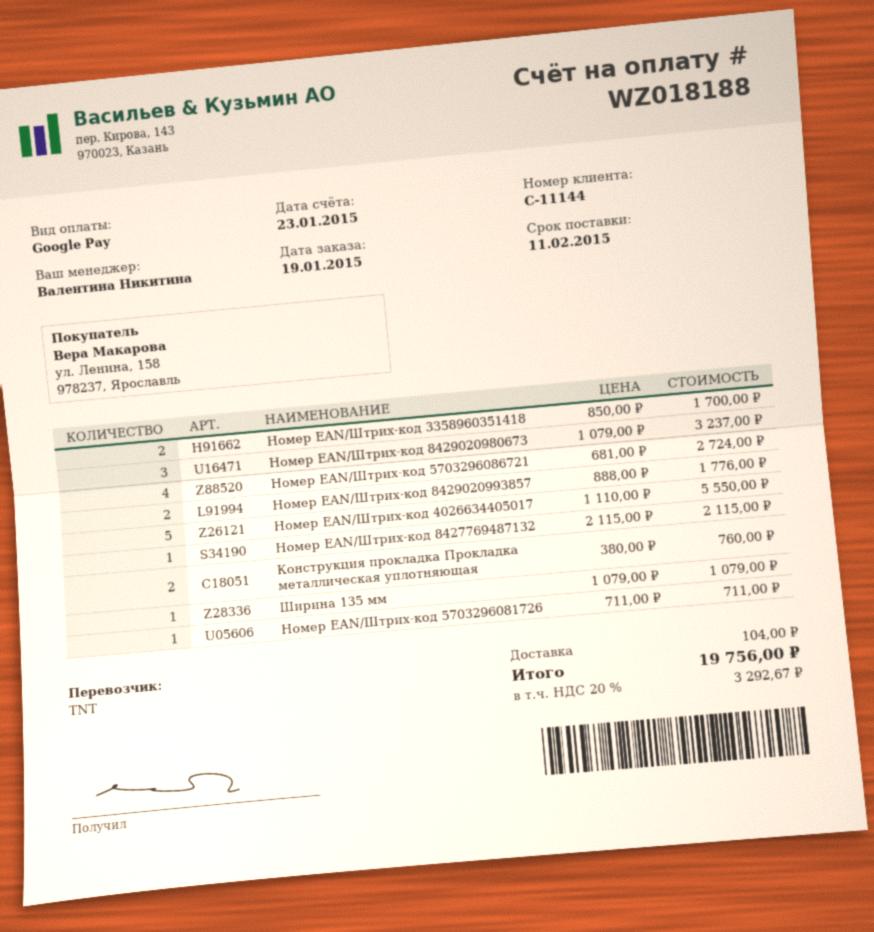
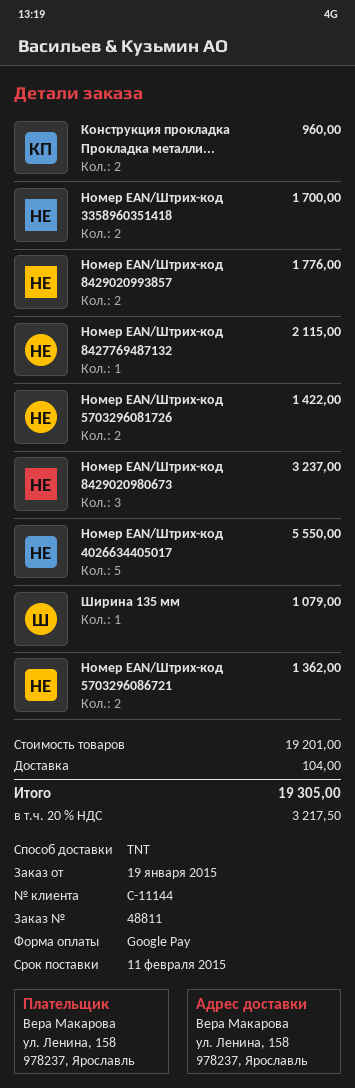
Номер EAN/Штрих-код 5703296086721: 4 for 2724.00 -> 2 for 1362.00
Конструкция прокладка Прокладка металлическая уплотняющая: 2 for 760.00 -> 2 for 960.00
Номер EAN/Штрих-код 5703296081726: 1 for 711.00 -> 2 for 1422.00
tax: 20% = 3292.67 -> 20% = 3217.50
total: 19756.00 -> 19305.00

